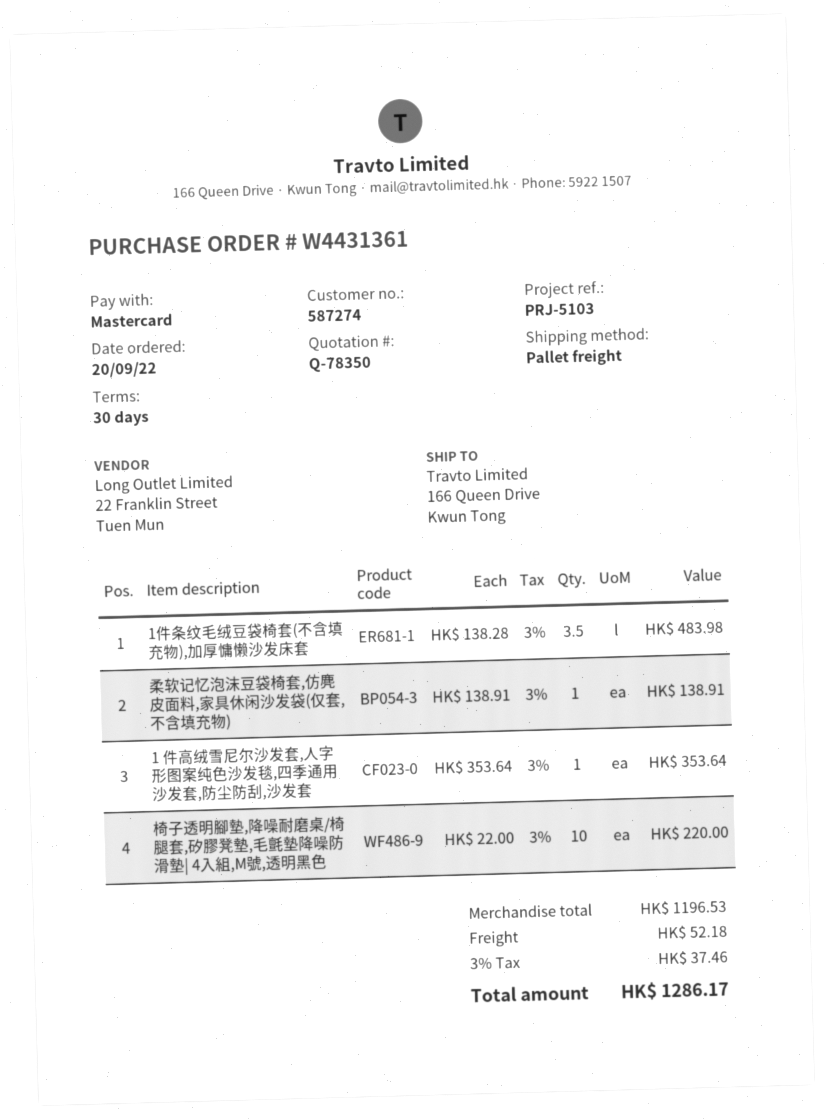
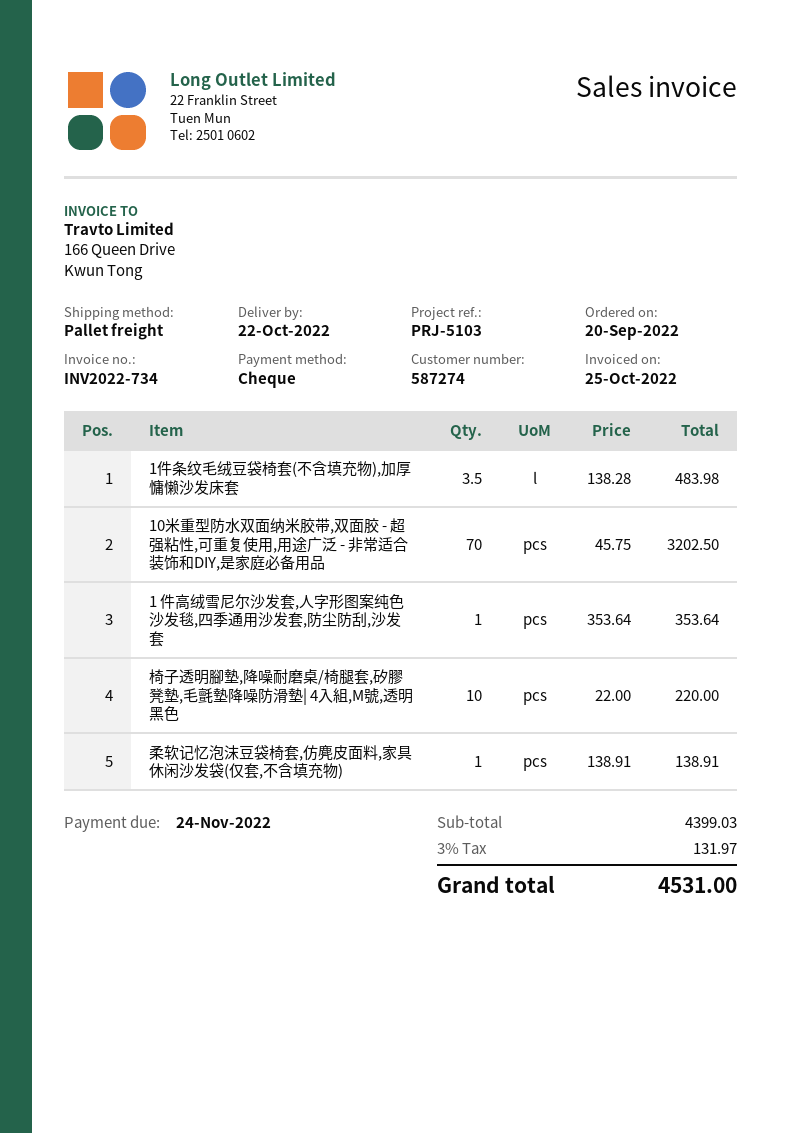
payment method: Mastercard -> cheque
10米重型防水双面纳米胶带,双面胶 - 超强粘性,可重复使用,用途广泛 - 非常适合装饰和DIY,是家庭必备用品: none -> 70 x 45.75 = 3202.50
subtotal: 1196.53 -> 4399.03
shipping: 52.18 -> none
tax: 3% = 37.46 -> 3% = 131.97
total: 1286.17 -> 4531.00

